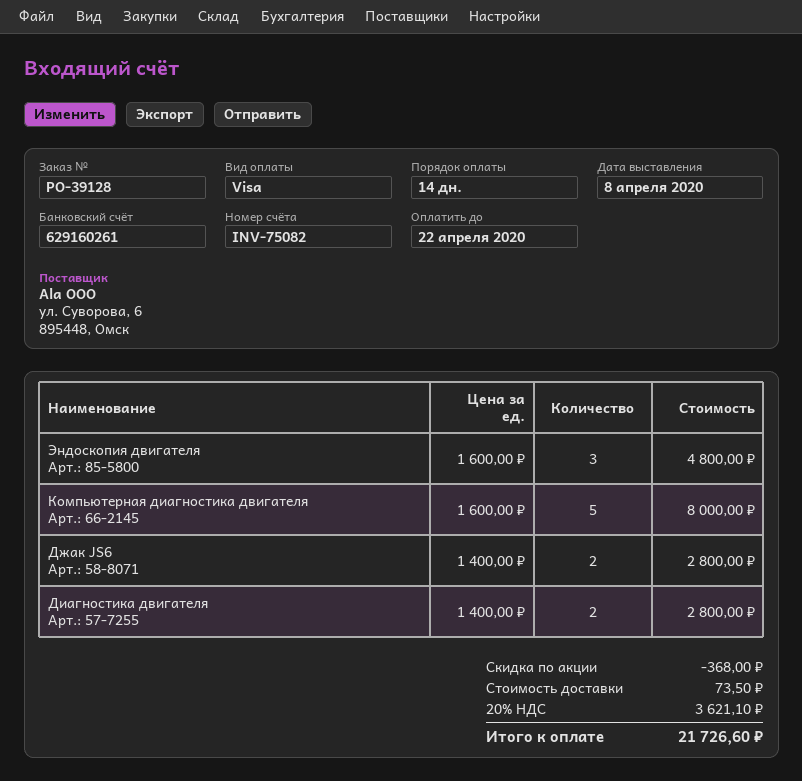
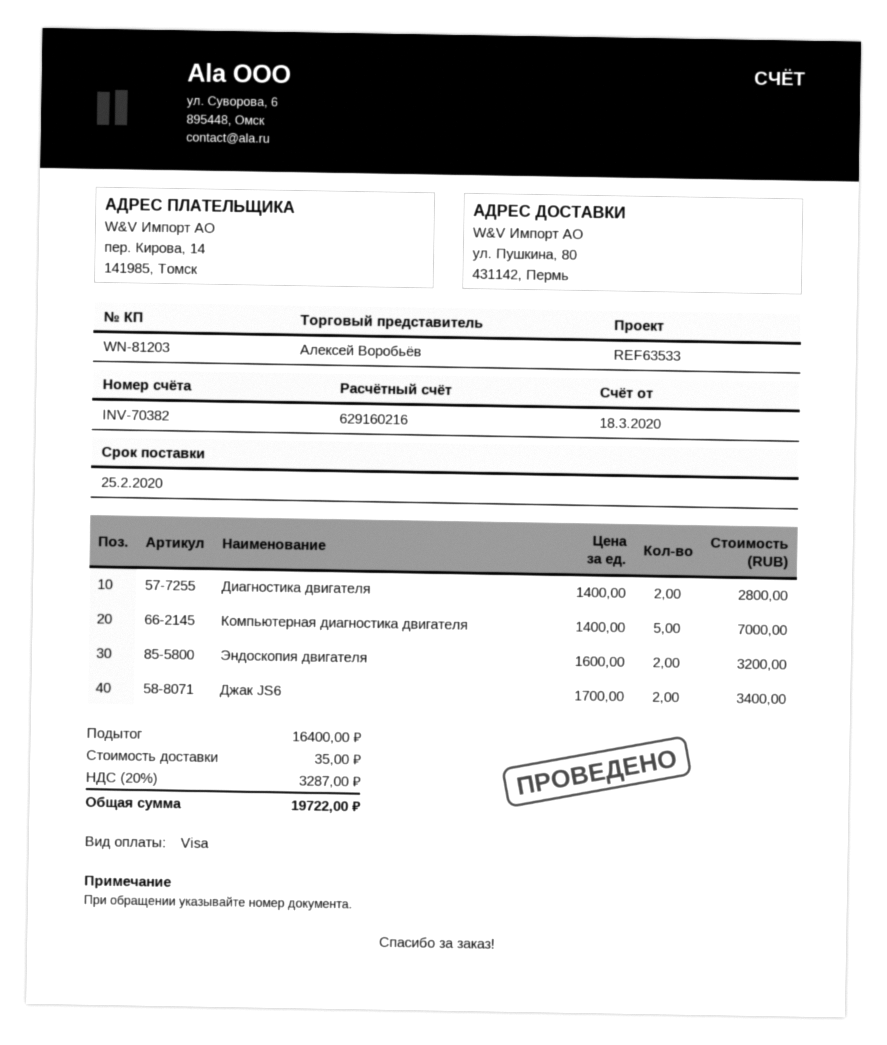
invoice number: INV-75082 -> INV-70382
invoice date: 2020-04-08 -> 2020-03-18
bank account: 629160261 -> 629160216
Эндоскопия двигателя: 3 x 1600.00 = 4800.00 -> 2 x 1600.00 = 3200.00
Компьютерная диагностика двигателя: 5 x 1600.00 = 8000.00 -> 5 x 1400.00 = 7000.00
Джак JS6: 2 x 1400.00 = 2800.00 -> 2 x 1700.00 = 3400.00
discount: 368.00 -> none
shipping: 73.50 -> 35.00
tax: 20% = 3621.10 -> 20% = 3287.00
total: 21726.60 -> 19722.00

